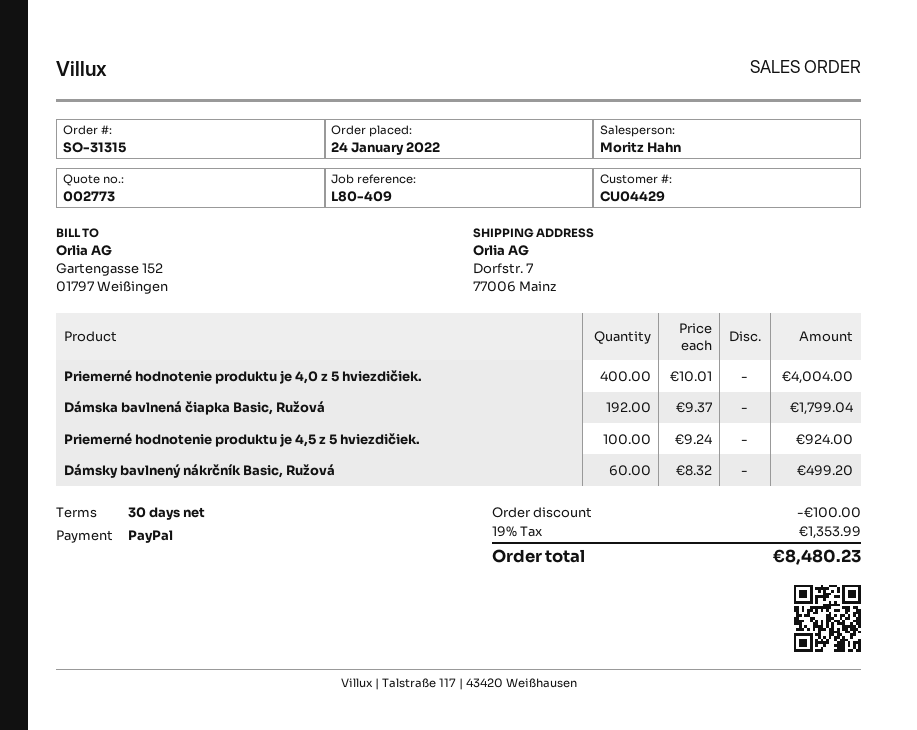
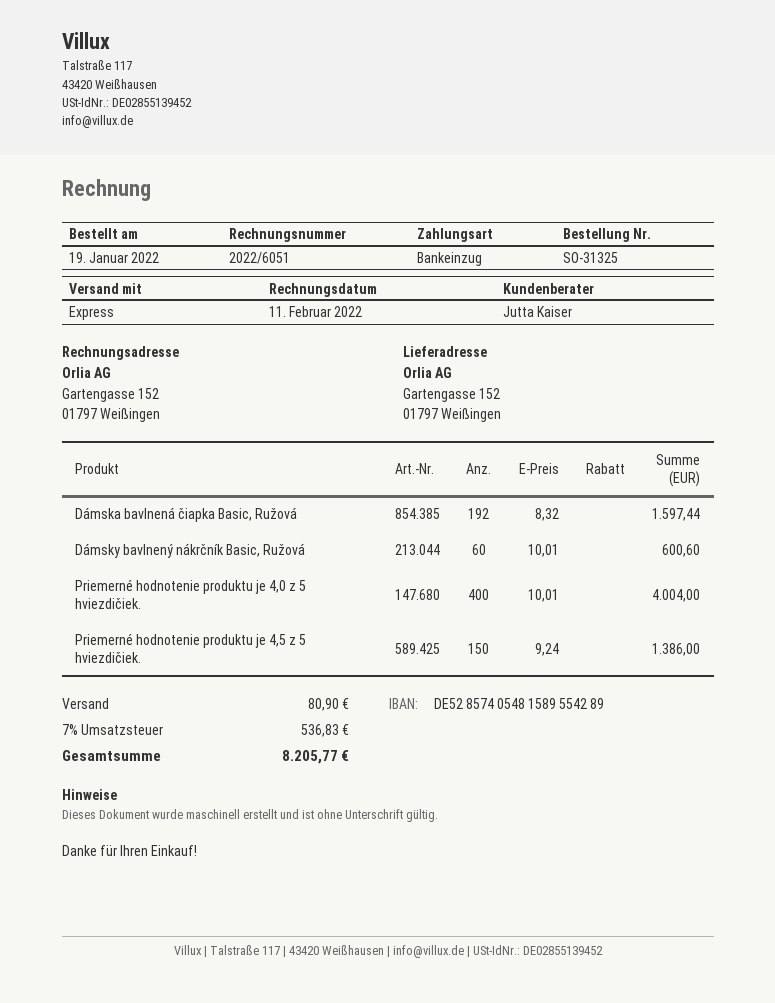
order number: SO-31315 -> SO-31325
order date: 2022-01-24 -> 2022-01-19
sales rep: Moritz Hahn -> Jutta Kaiser
payment method: PayPal -> direct debit
ship to: Dorfstr. 7, 77006 Mainz -> Gartengasse 152, 01797 Weißingen
Dámska bavlnená čiapka Basic, Ružová: 192 x 9.37 = 1799.04 -> 192 x 8.32 = 1597.44
Priemerné hodnotenie produktu je 4,5 z 5 hviezdičiek.: 100 x 9.24 = 924.00 -> 150 x 9.24 = 1386.00
Dámsky bavlnený nákrčník Basic, Ružová: 60 x 8.32 = 499.20 -> 60 x 10.01 = 600.60
discount: 100.00 -> none
shipping: none -> 80.90
tax: 19% = 1353.99 -> 7% = 536.83
total: 8480.23 -> 8205.77

